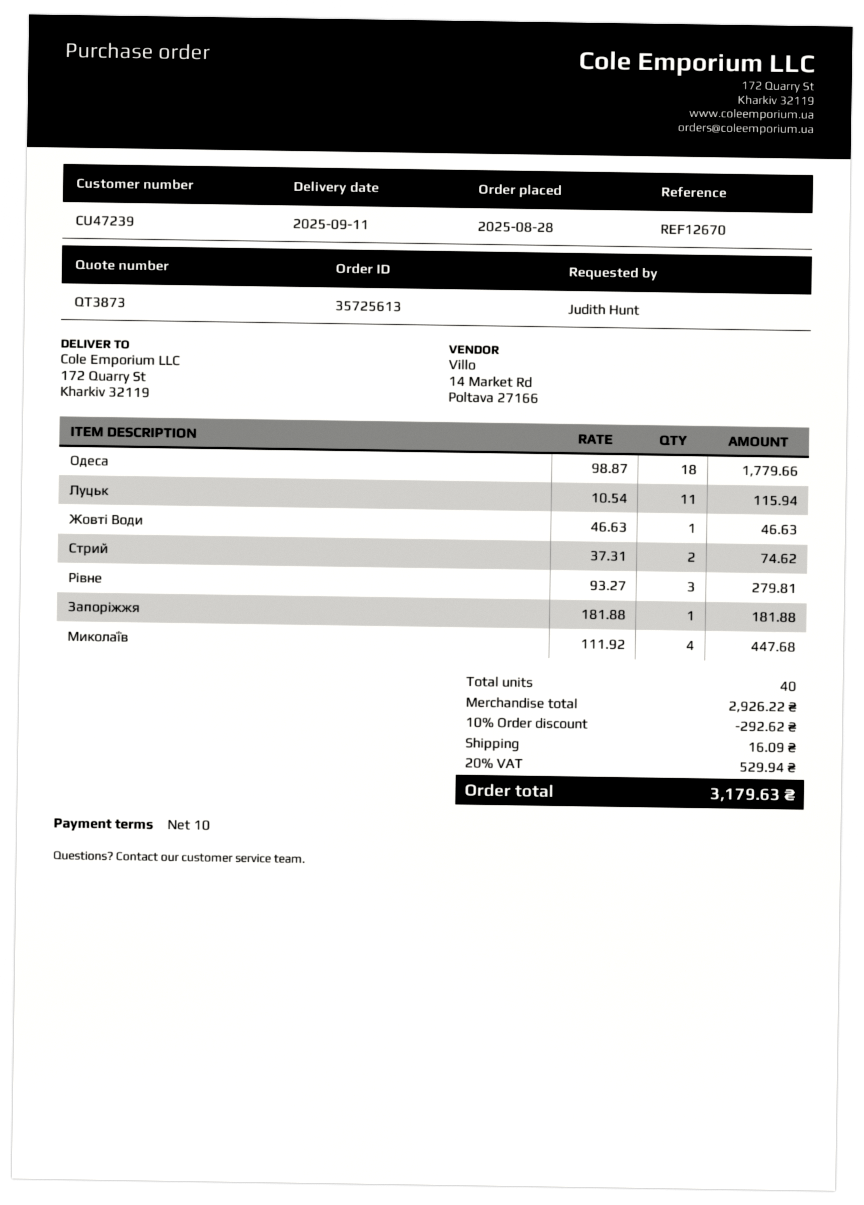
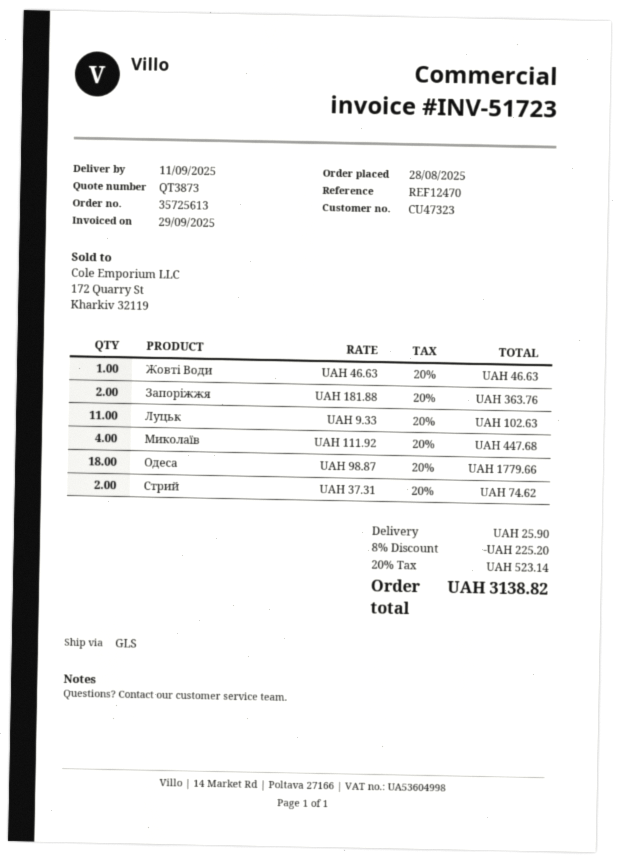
customer number: CU47239 -> CU47323
reference: REF12670 -> REF12470
Луцьк: 11 x 10.54 = 115.94 -> 11 x 9.33 = 102.63
Рівне: 3 x 93.27 = 279.81 -> none
Запоріжжя: 1 x 181.88 = 181.88 -> 2 x 181.88 = 363.76
discount: 10% = 292.62 -> 8% = 225.20
shipping: 16.09 -> 25.90
tax: 20% = 529.94 -> 20% = 523.14
total: 3179.63 -> 3138.82

